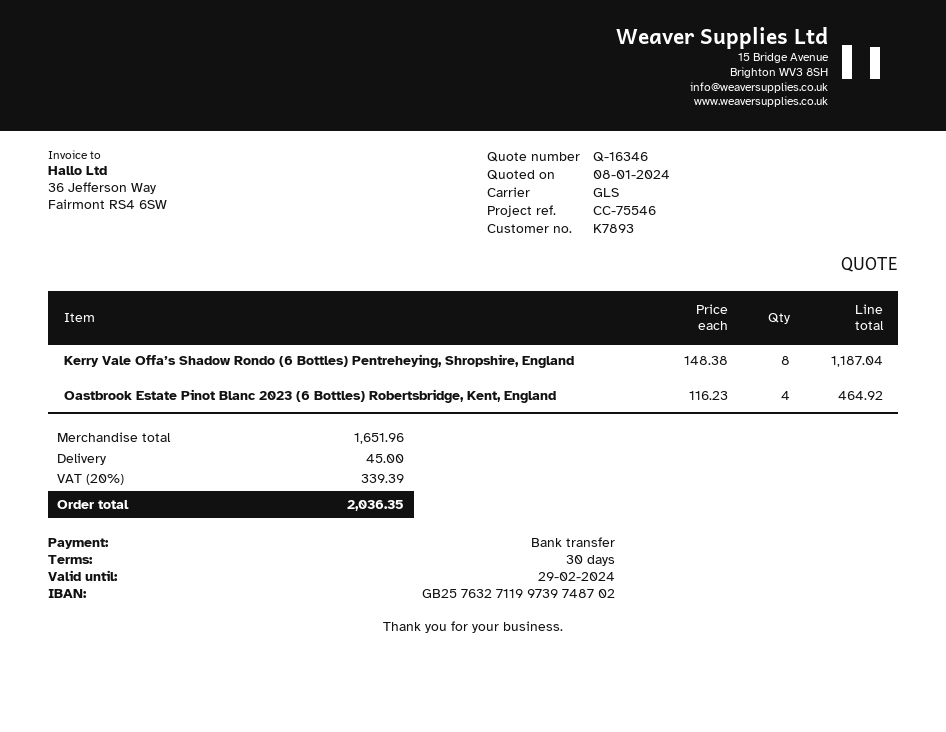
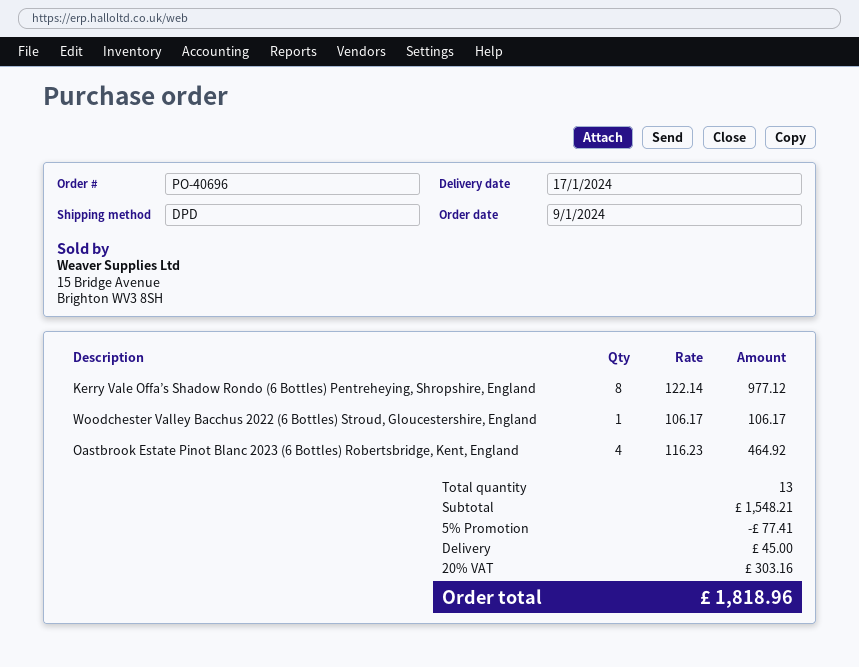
shipping method: GLS -> DPD
Kerry Vale Offa’s Shadow Rondo (6 Bottles) Pentreheying, Shropshire, England: 8 x 148.38 = 1187.04 -> 8 x 122.14 = 977.12
Woodchester Valley Bacchus 2022 (6 Bottles) Stroud, Gloucestershire, England: none -> 1 x 106.17 = 106.17
subtotal: 1651.96 -> 1548.21
discount: none -> 5% = 77.41
tax: 20% = 339.39 -> 20% = 303.16
total: 2036.35 -> 1818.96

